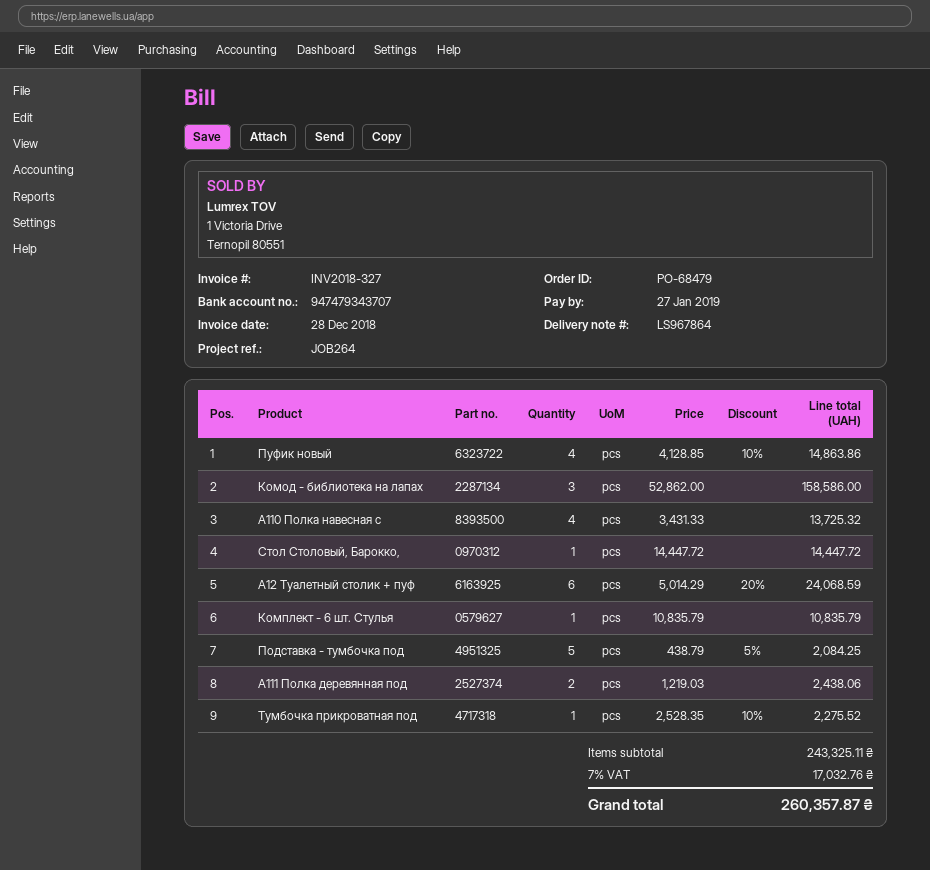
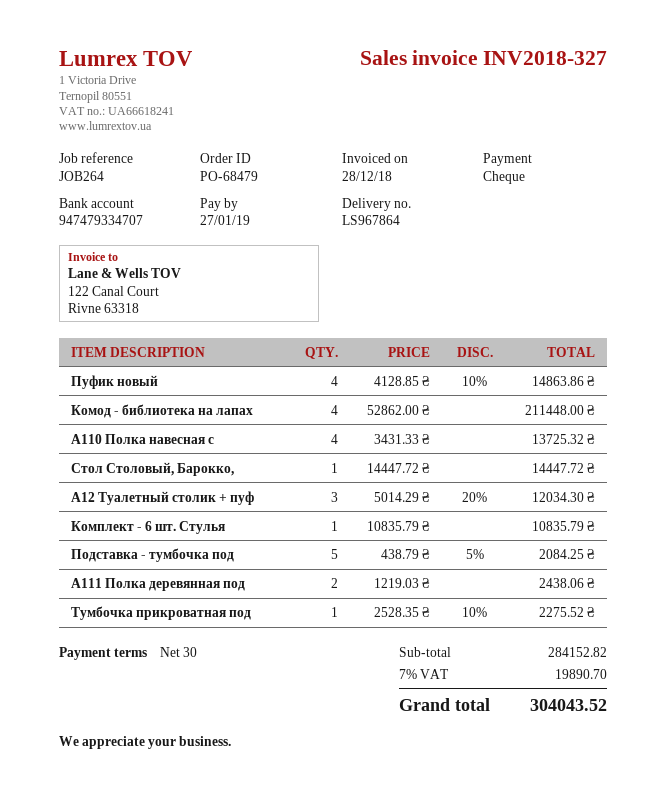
bank account: 947479343707 -> 947479334707
Комод - библиотека на лапах: 3 x 52862.00 = 158586.00 -> 4 x 52862.00 = 211448.00
А12 Туалетный столик + пуф: 6 x 5014.29 - 20% = 24068.59 -> 3 x 5014.29 - 20% = 12034.30
subtotal: 243325.11 -> 284152.82
tax: 7% = 17032.76 -> 7% = 19890.70
total: 260357.87 -> 304043.52

